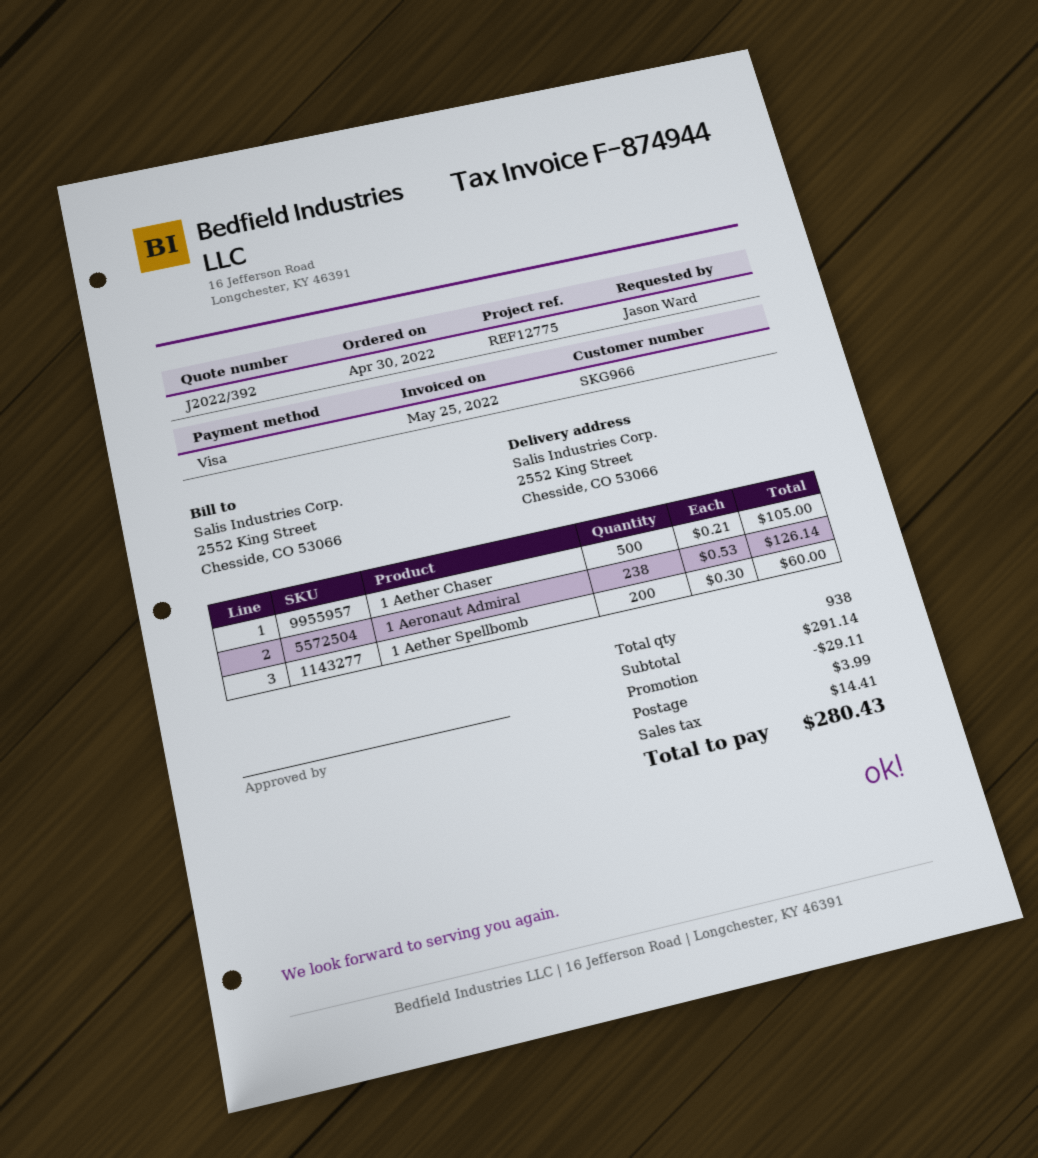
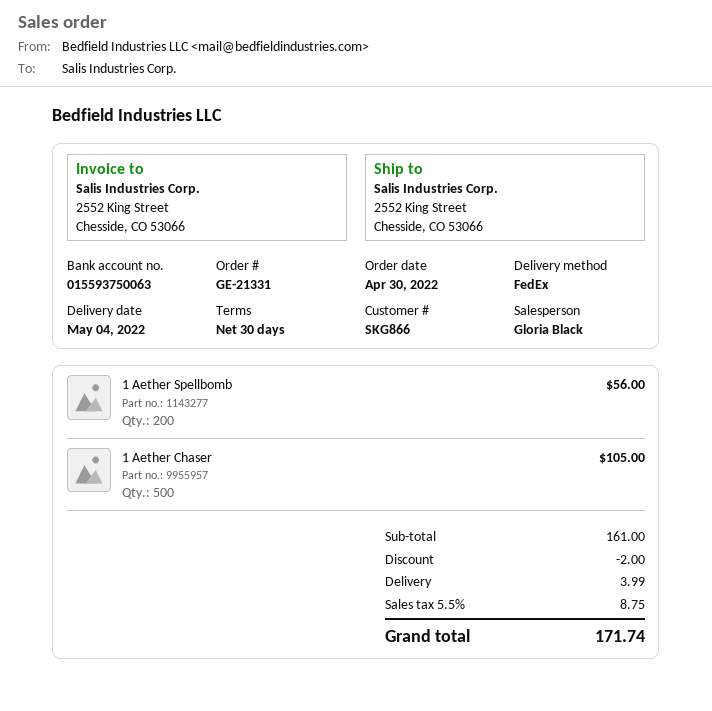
customer number: SKG966 -> SKG866
1 Aeronaut Admiral: 238 for 126.14 -> none
1 Aether Spellbomb: 200 for 60.00 -> 200 for 56.00
subtotal: 291.14 -> 161.00
discount: 29.11 -> 2.00
tax: 14.41 -> 8.75
total: 280.43 -> 171.74

